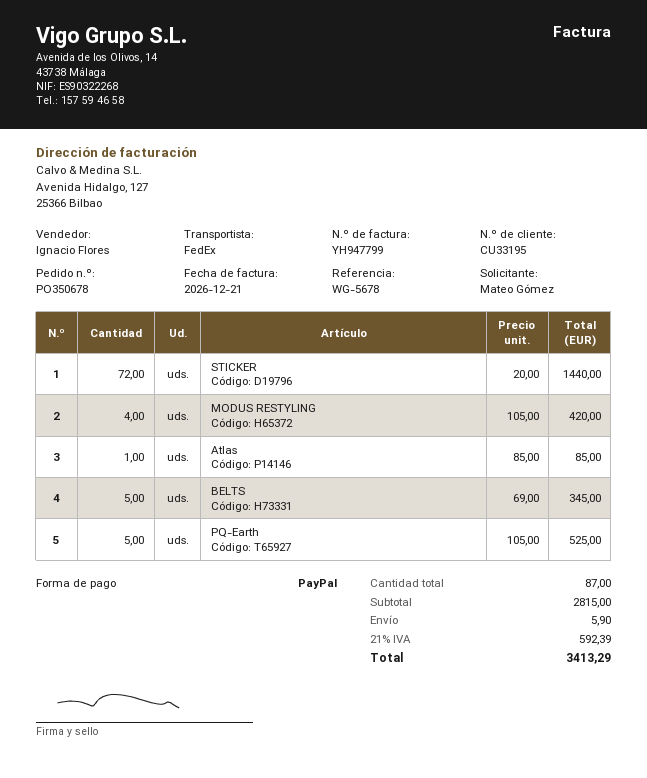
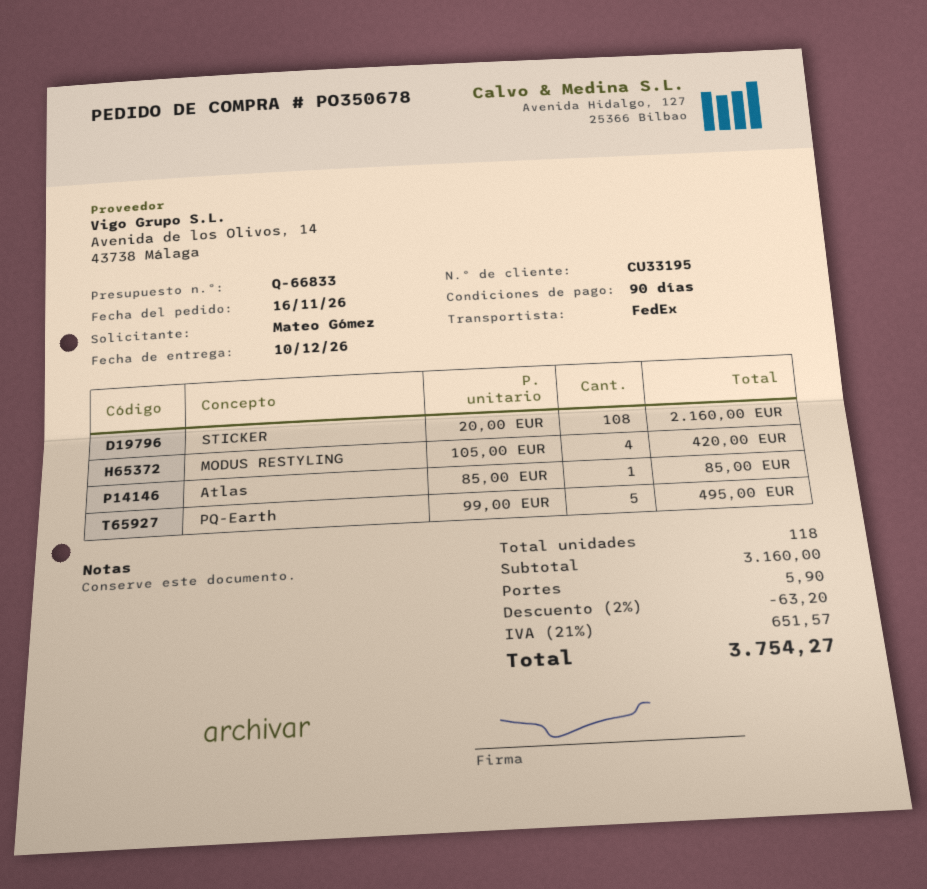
STICKER: 72 x 20.00 = 1440.00 -> 108 x 20.00 = 2160.00
BELTS: 5 x 69.00 = 345.00 -> none
PQ-Earth: 5 x 105.00 = 525.00 -> 5 x 99.00 = 495.00
total quantity: 87 -> 118
subtotal: 2815.00 -> 3160.00
discount: none -> 2% = 63.20
tax: 21% = 592.39 -> 21% = 651.57
total: 3413.29 -> 3754.27

